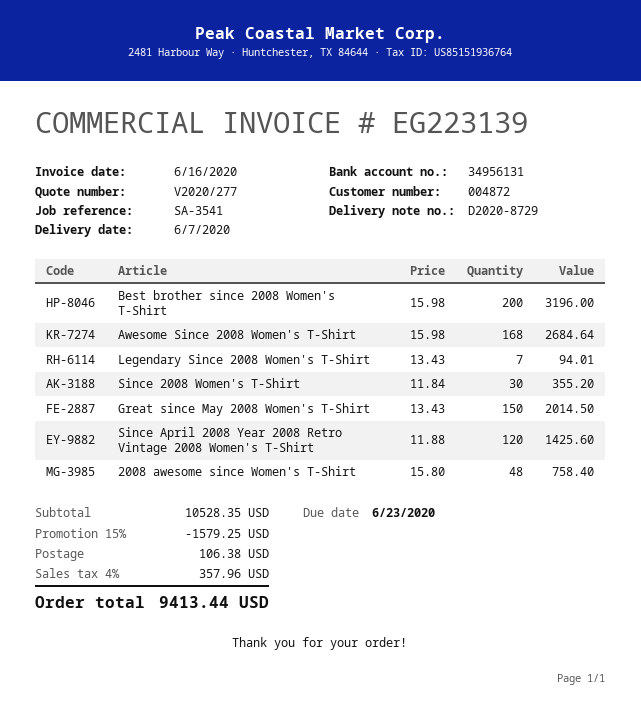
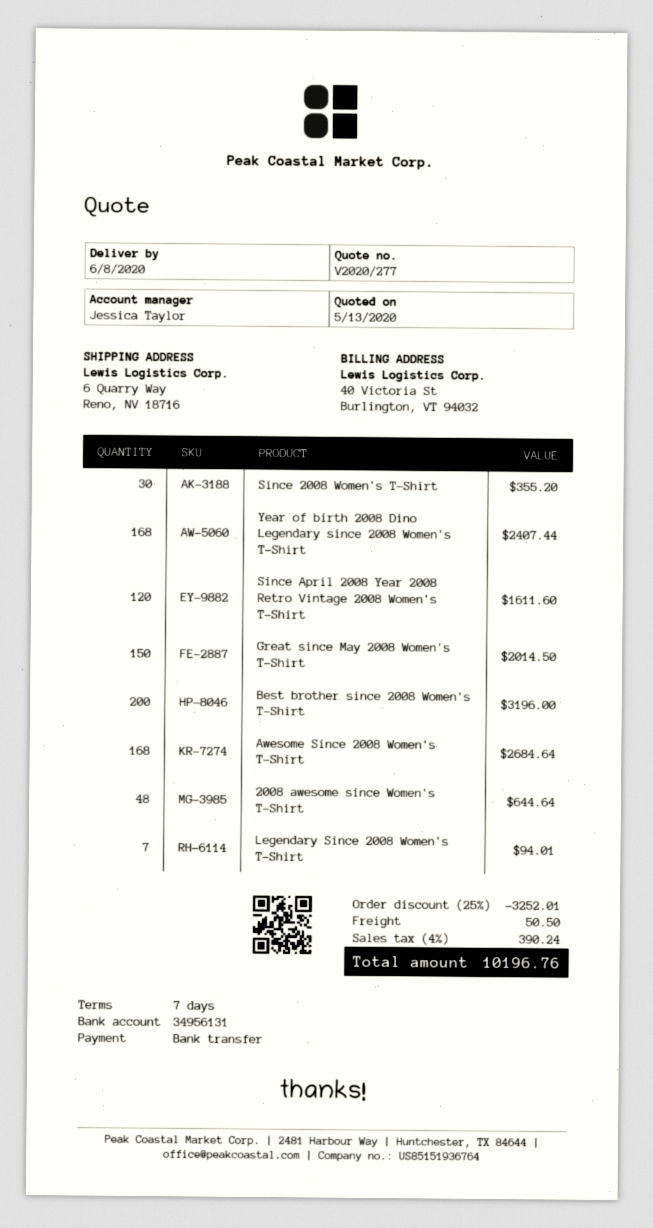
delivery date: 2020-06-07 -> 2020-06-08
Since April 2008 Year 2008 Retro Vintage 2008 Women's T-Shirt: 120 for 1425.60 -> 120 for 1611.60
2008 awesome since Women's T-Shirt: 48 for 758.40 -> 48 for 644.64
Year of birth 2008 Dino Legendary since 2008 Women's T-Shirt: none -> 168 for 2407.44
discount: 15% = 1579.25 -> 25% = 3252.01
shipping: 106.38 -> 50.50
tax: 4% = 357.96 -> 4% = 390.24
total: 9413.44 -> 10196.76

